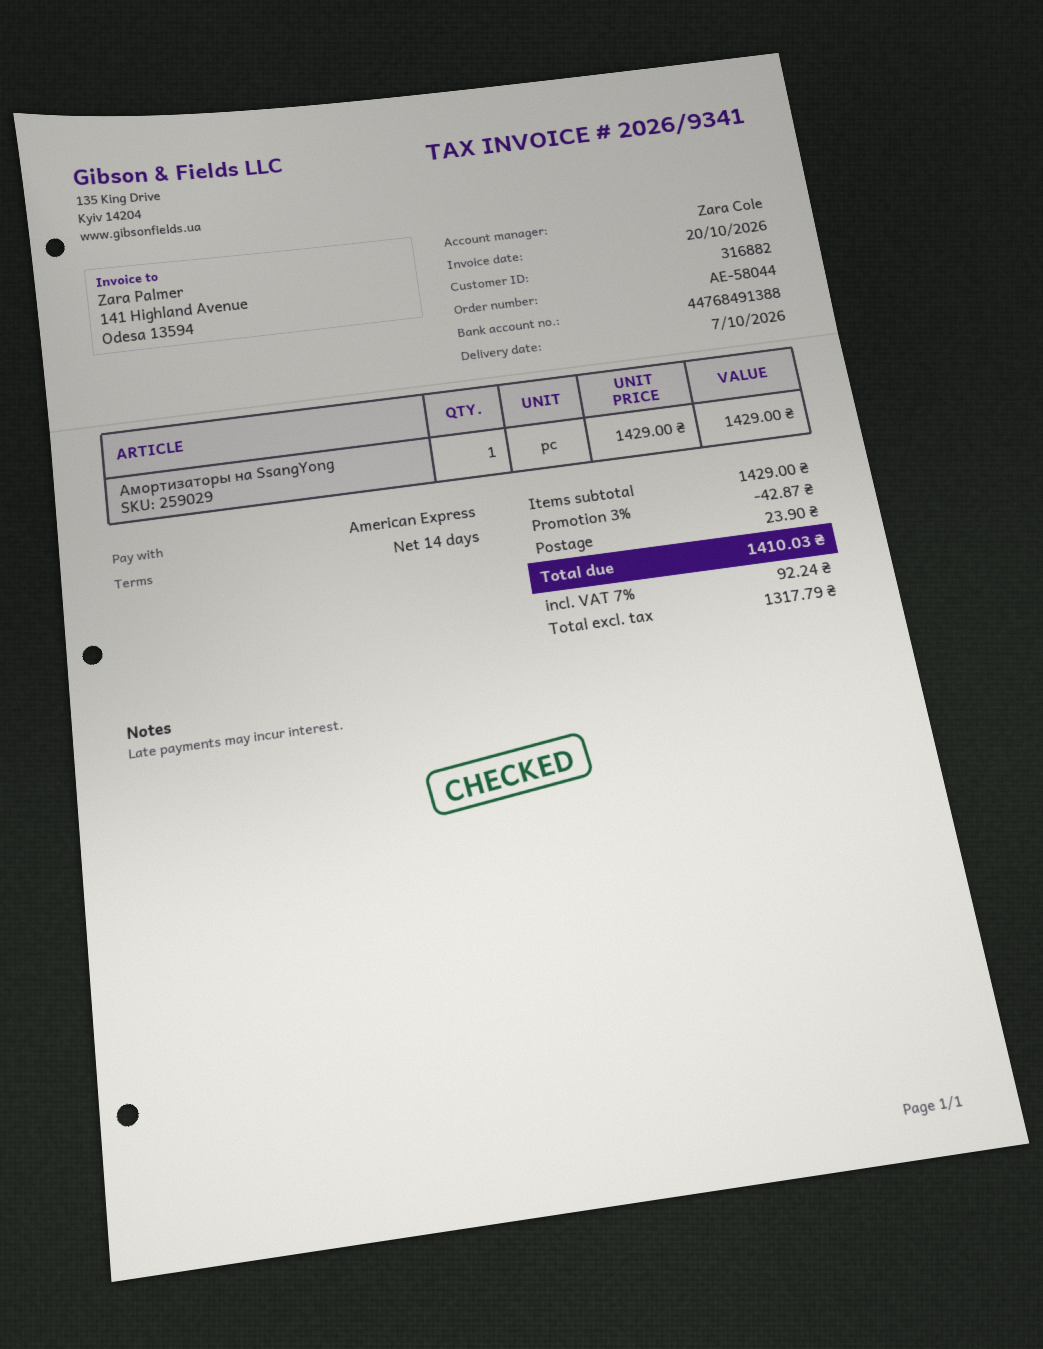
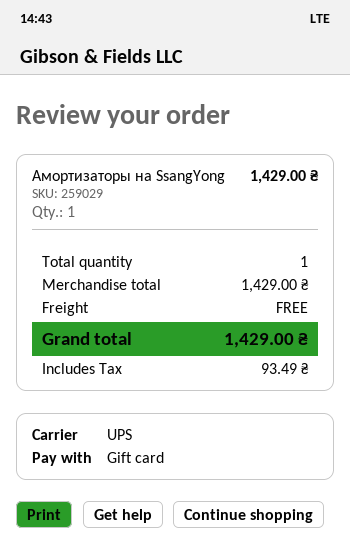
payment method: American Express -> gift card
discount: 3% = 42.87 -> none
shipping: 23.90 -> 0.00
tax: 92.24 -> 93.49
total: 1410.03 -> 1429.00

